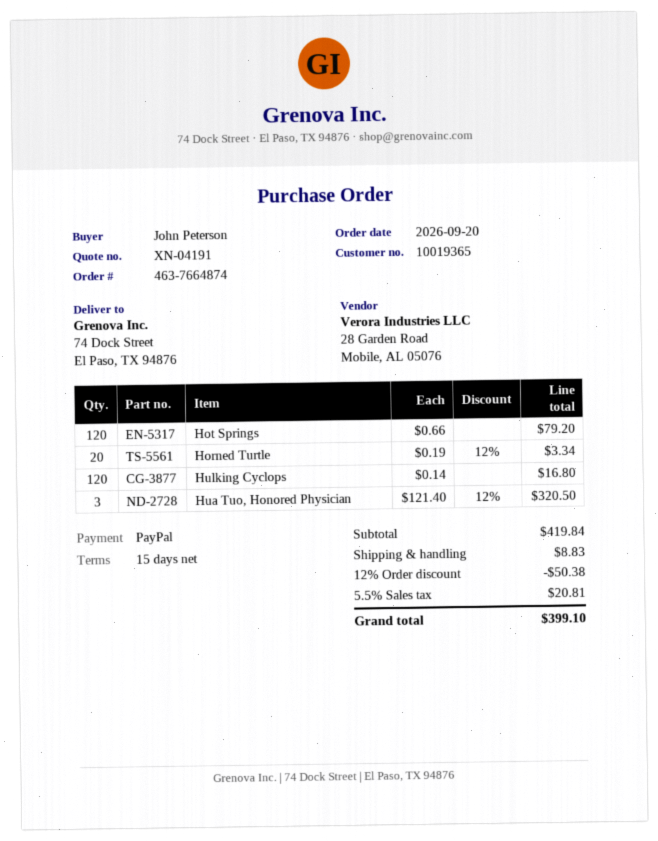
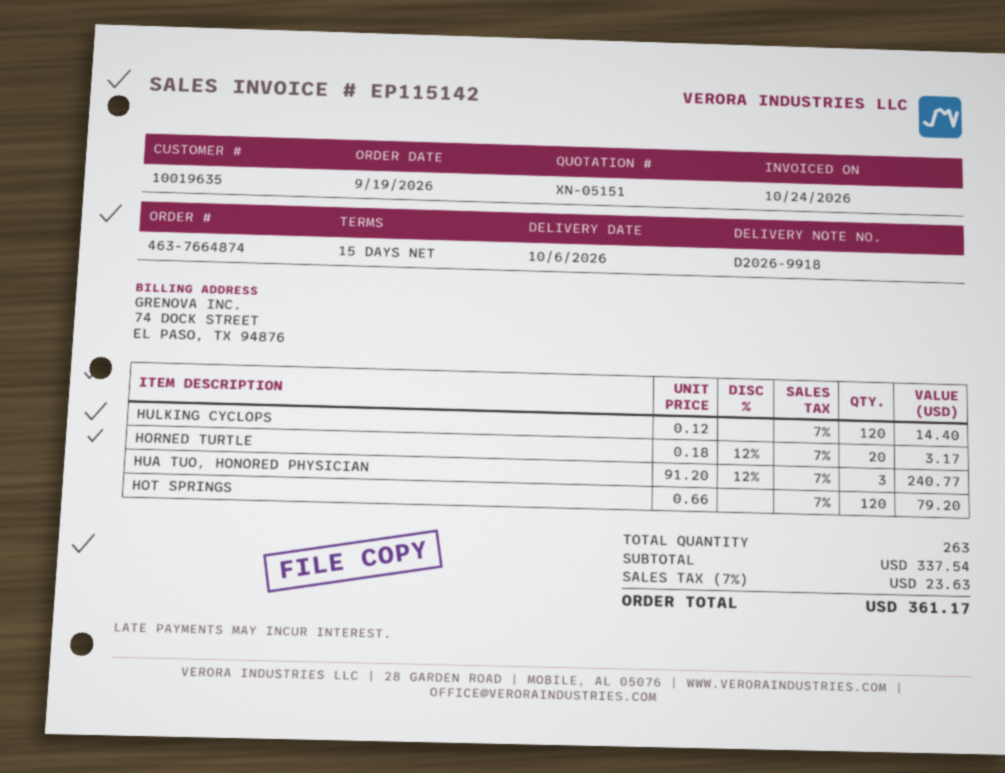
quote number: XN-04191 -> XN-05151
order date: 2026-09-20 -> 2026-09-19
customer number: 10019365 -> 10019635
Horned Turtle: 20 x 0.19 - 12% = 3.34 -> 20 x 0.18 - 12% = 3.17
Hulking Cyclops: 120 x 0.14 = 16.80 -> 120 x 0.12 = 14.40
Hua Tuo, Honored Physician: 3 x 121.40 - 12% = 320.50 -> 3 x 91.20 - 12% = 240.77
subtotal: 419.84 -> 337.54
discount: 12% = 50.38 -> none
shipping: 8.83 -> none
tax: 5.5% = 20.81 -> 7% = 23.63
total: 399.10 -> 361.17

